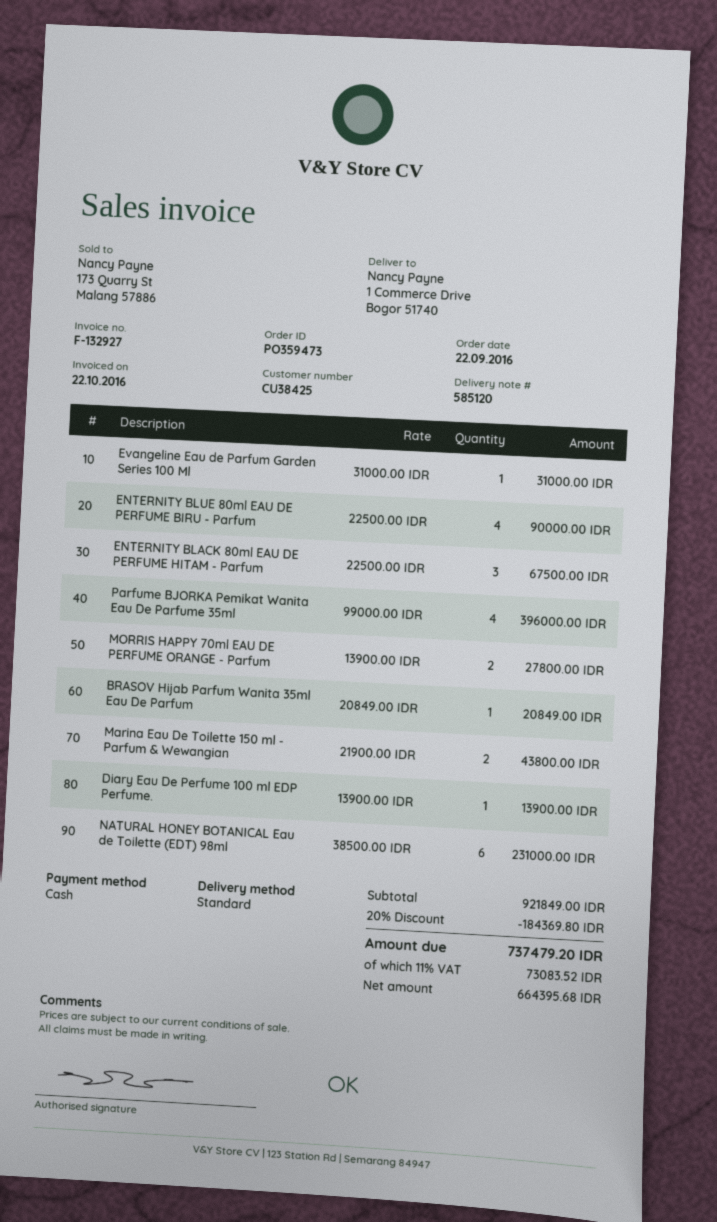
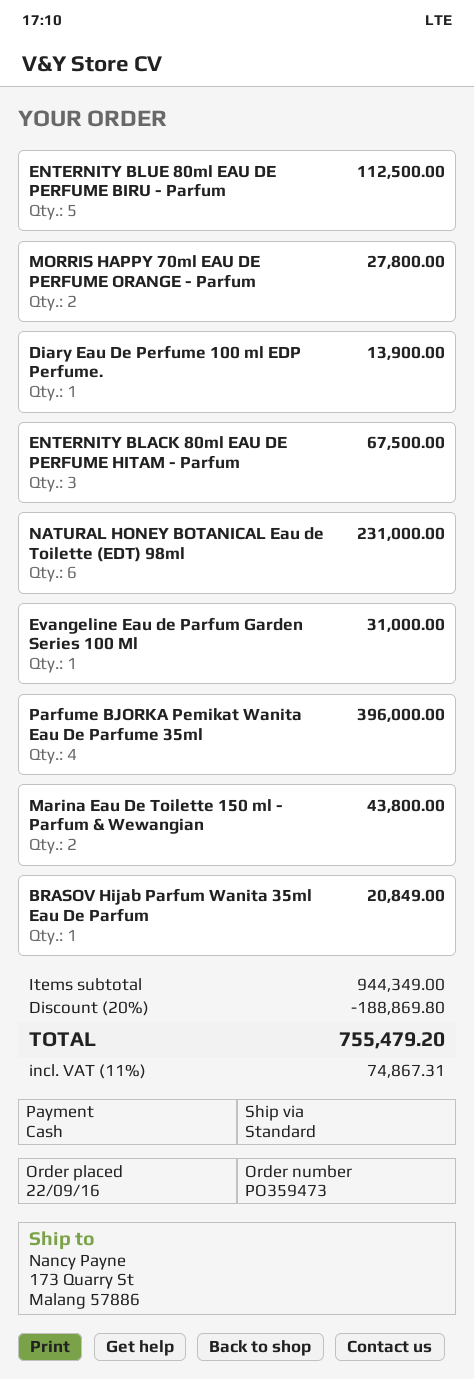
ship to: 1 Commerce Drive, Bogor 51740 -> 173 Quarry St, Malang 57886
ENTERNITY BLUE 80ml EAU DE PERFUME BIRU - Parfum: 4 for 90000.00 -> 5 for 112500.00
subtotal: 921849.00 -> 944349.00
discount: 20% = 184369.80 -> 20% = 188869.80
tax: 11% = 73083.52 -> 11% = 74867.31
total: 737479.20 -> 755479.20

